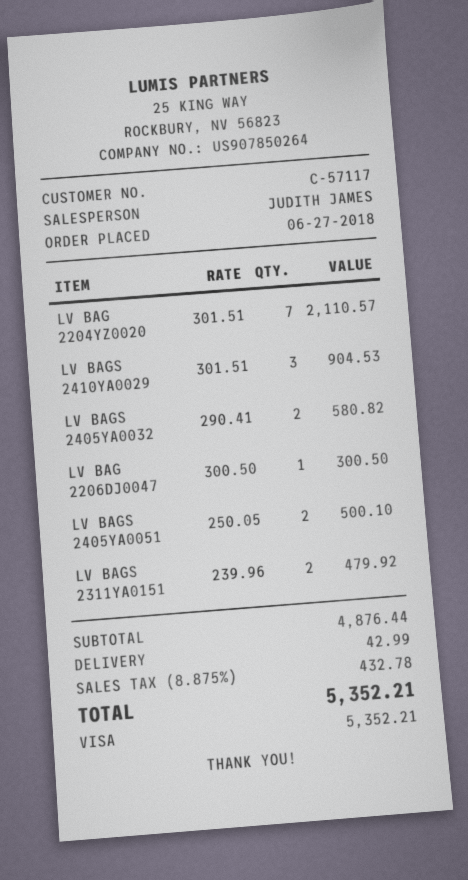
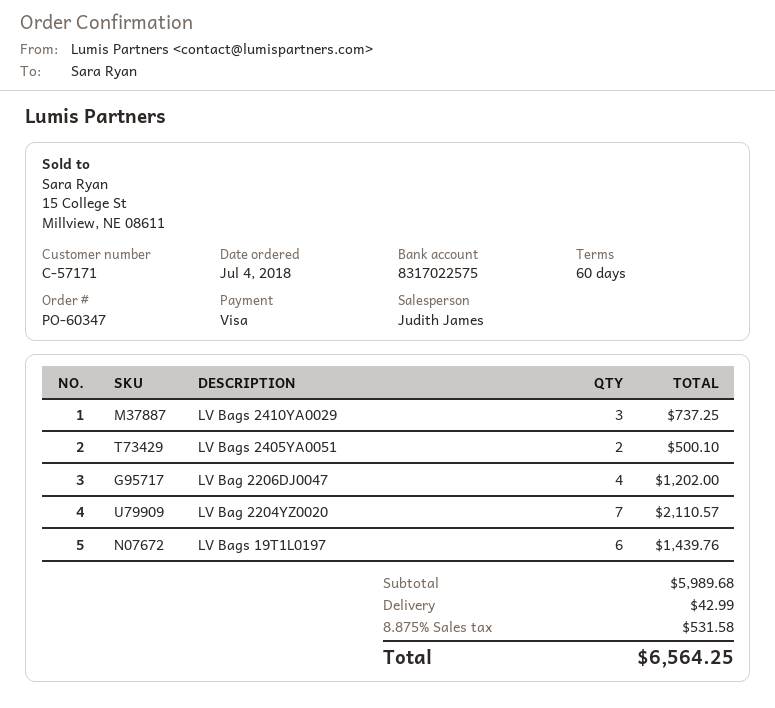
order date: 2018-06-27 -> 2018-07-04
customer number: C-57117 -> C-57171
LV BAGS 2410YA0029: 3 for 904.53 -> 3 for 737.25
LV BAGS 2405YA0032: 2 for 580.82 -> none
LV BAG 2206DJ0047: 1 for 300.50 -> 4 for 1202.00
LV BAGS 2311YA0151: 2 for 479.92 -> none
LV Bags 19T1L0197: none -> 6 for 1439.76
subtotal: 4876.44 -> 5989.68
tax: 8.875% = 432.78 -> 8.875% = 531.58
total: 5352.21 -> 6564.25

